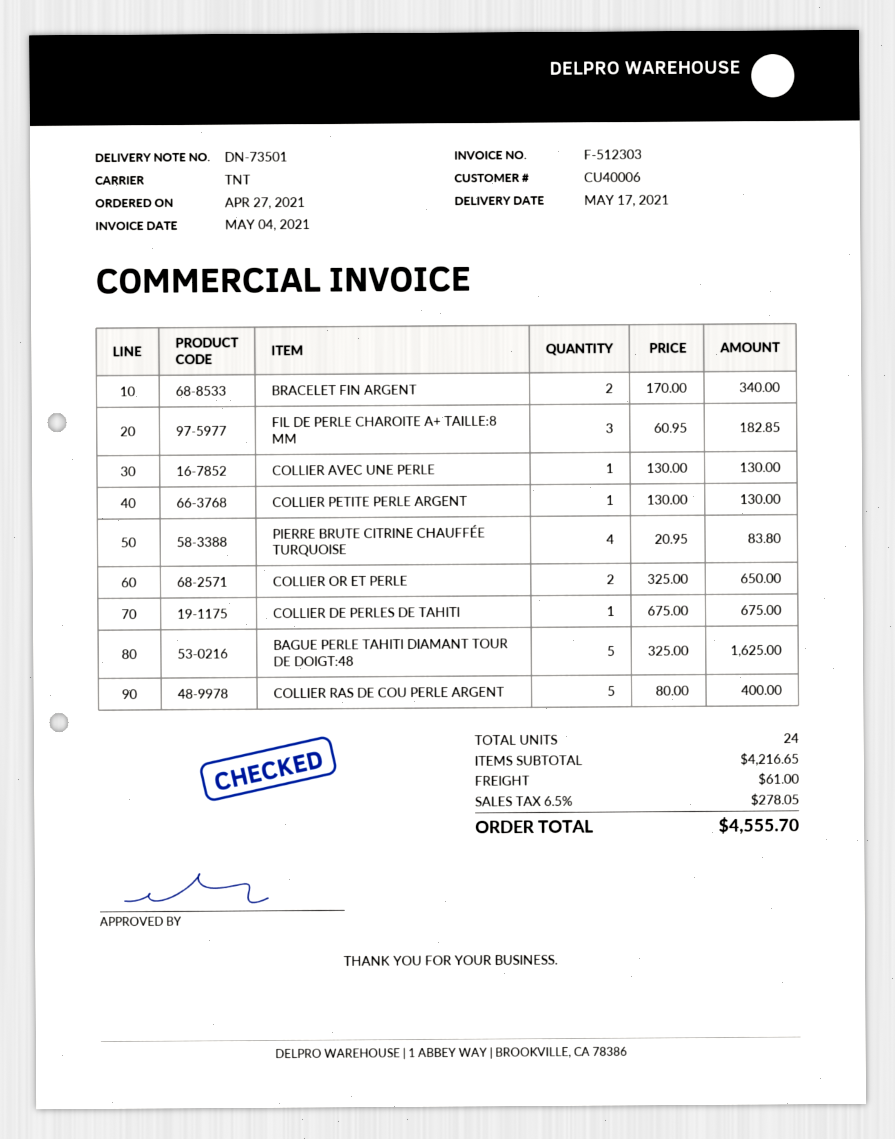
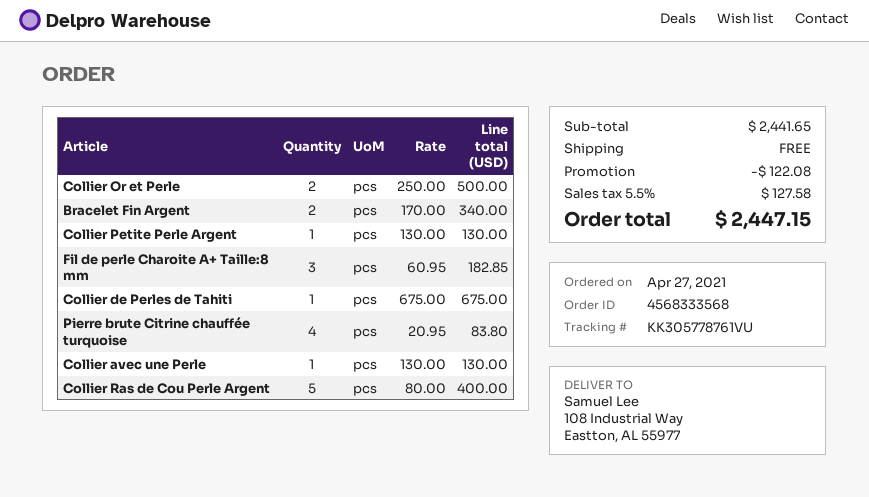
COLLIER OR ET PERLE: 2 x 325.00 = 650.00 -> 2 x 250.00 = 500.00
BAGUE PERLE TAHITI DIAMANT TOUR DE DOIGT:48: 5 x 325.00 = 1625.00 -> none
subtotal: 4216.65 -> 2441.65
discount: none -> 122.08
shipping: 61.00 -> 0.00
tax: 6.5% = 278.05 -> 5.5% = 127.58
total: 4555.70 -> 2447.15

